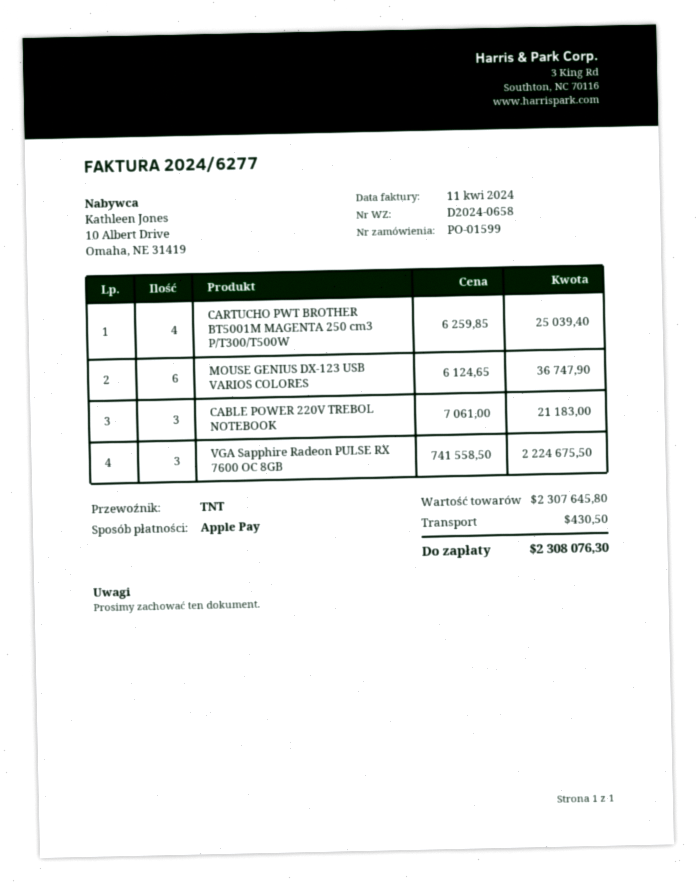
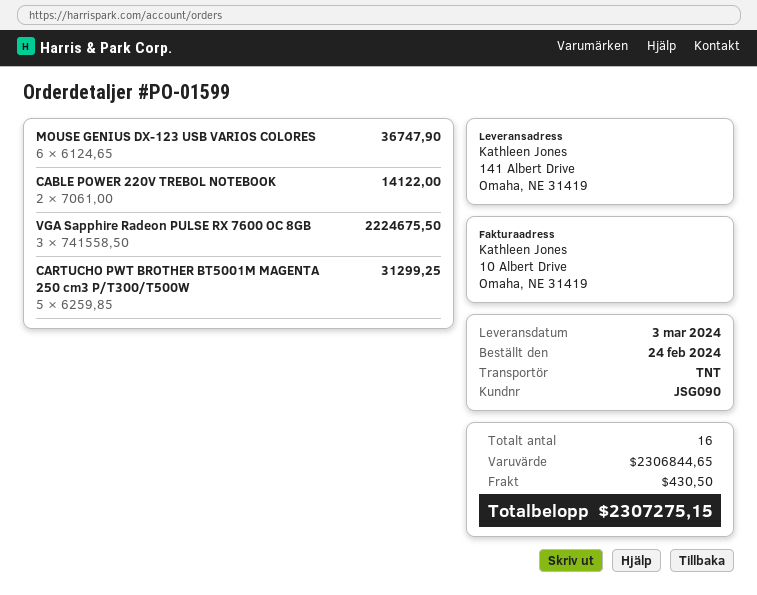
CARTUCHO PWT BROTHER BT5001M MAGENTA 250 cm3 P/T300/T500W: 4 x 6259.85 = 25039.40 -> 5 x 6259.85 = 31299.25
CABLE POWER 220V TREBOL NOTEBOOK: 3 x 7061.00 = 21183.00 -> 2 x 7061.00 = 14122.00
subtotal: 2307645.80 -> 2306844.65
total: 2308076.30 -> 2307275.15

